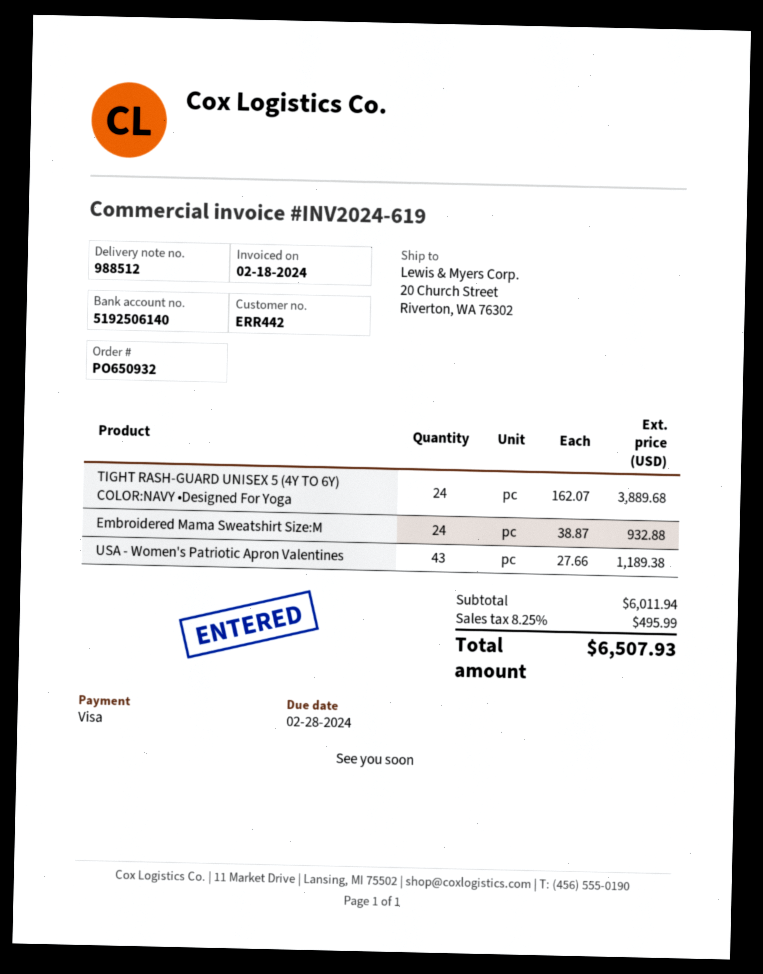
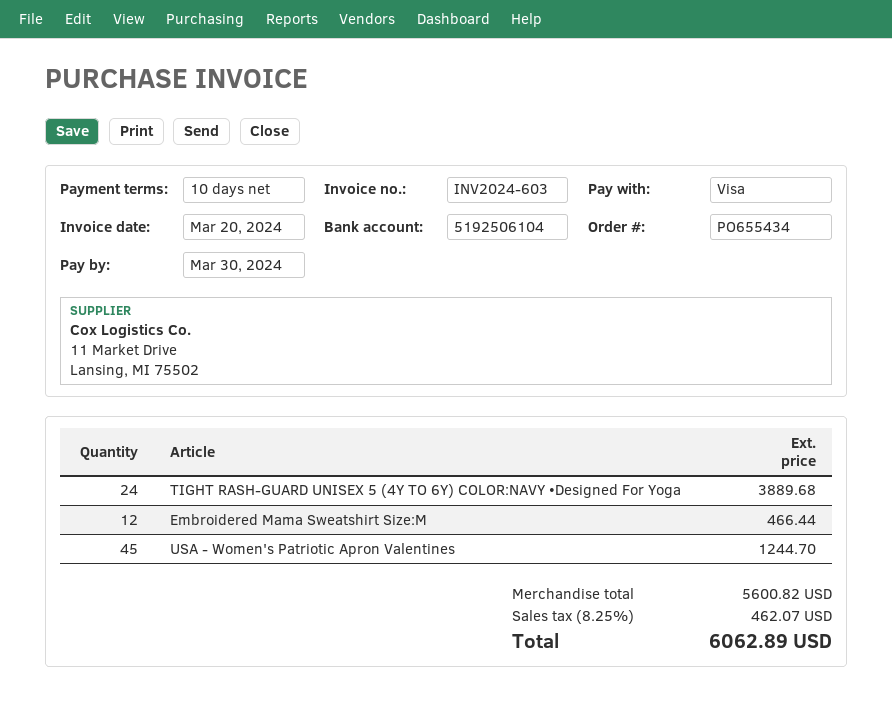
order number: PO650932 -> PO655434
invoice number: INV2024-619 -> INV2024-603
invoice date: 2024-02-18 -> 2024-03-20
due date: 2024-02-28 -> 2024-03-30
bank account: 5192506140 -> 5192506104
Embroidered Mama Sweatshirt Size:M: 24 for 932.88 -> 12 for 466.44
USA - Women's Patriotic Apron Valentines: 43 for 1189.38 -> 45 for 1244.70
subtotal: 6011.94 -> 5600.82
tax: 8.25% = 495.99 -> 8.25% = 462.07
total: 6507.93 -> 6062.89

